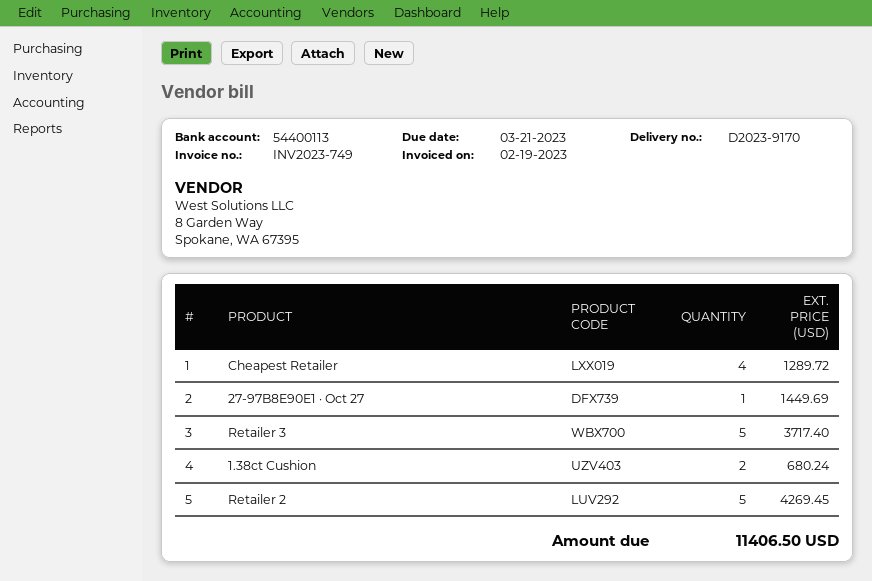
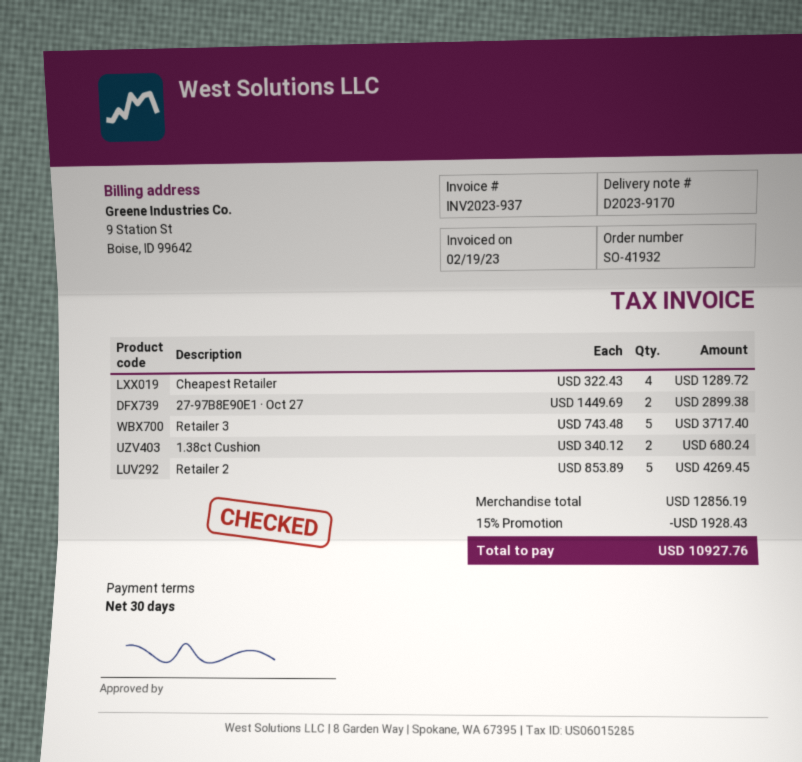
invoice number: INV2023-749 -> INV2023-937
27-97B8E90E1 · Oct 27: 1 for 1449.69 -> 2 for 2899.38
discount: none -> 15% = 1928.43
total: 11406.50 -> 10927.76

